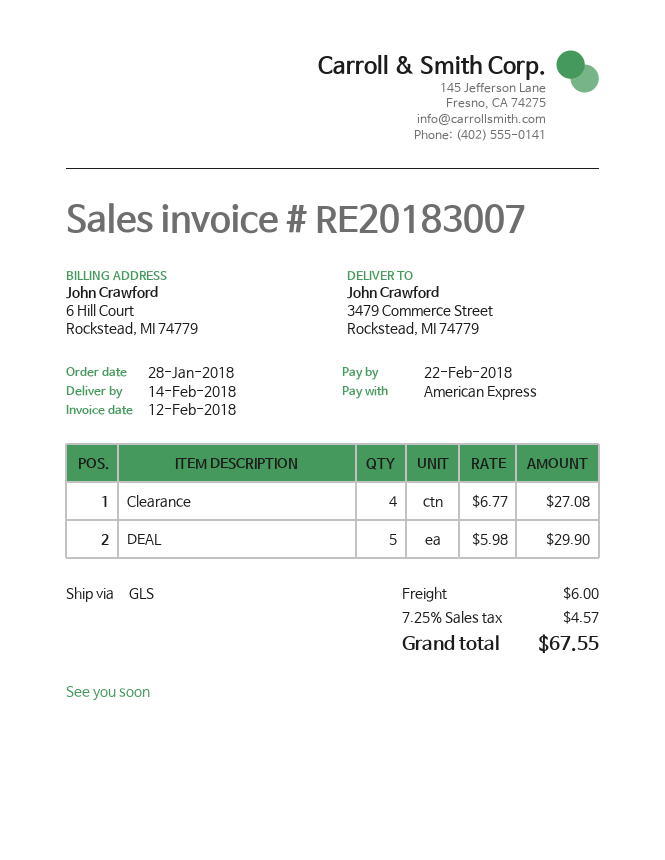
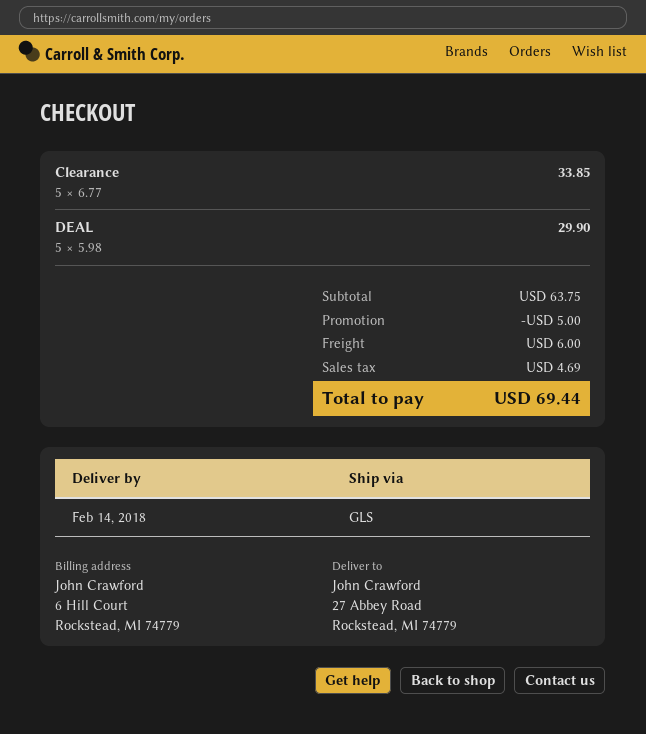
ship to: 3479 Commerce Street, Rockstead, MI 74779 -> 27 Abbey Road, Rockstead, MI 74779
Clearance: 4 x 6.77 = 27.08 -> 5 x 6.77 = 33.85
discount: none -> 5.00
tax: 4.57 -> 4.69
total: 67.55 -> 69.44

